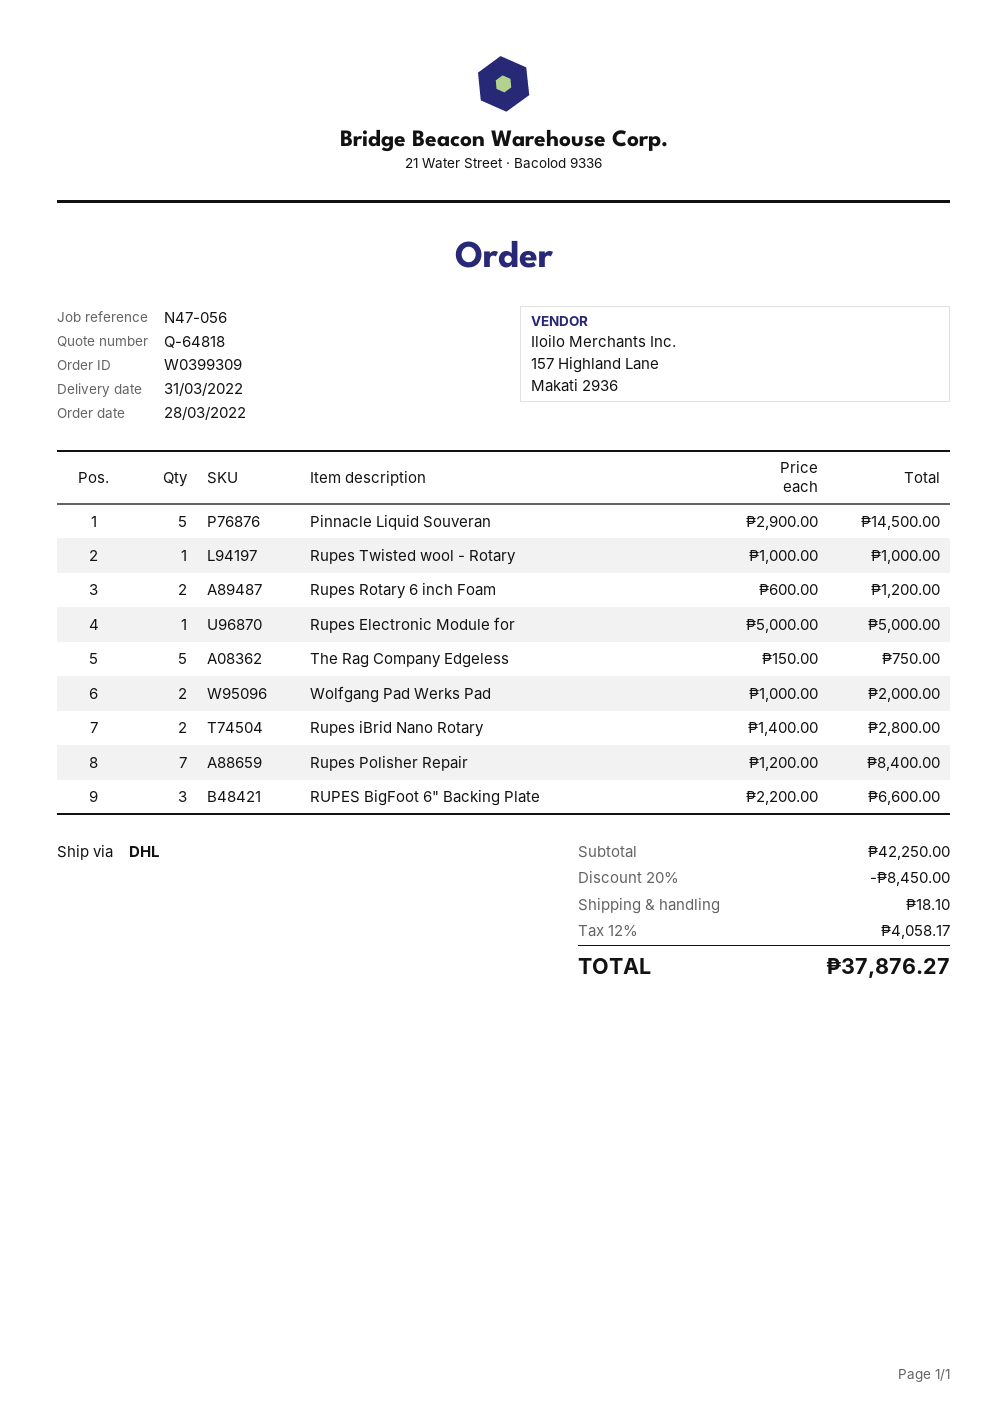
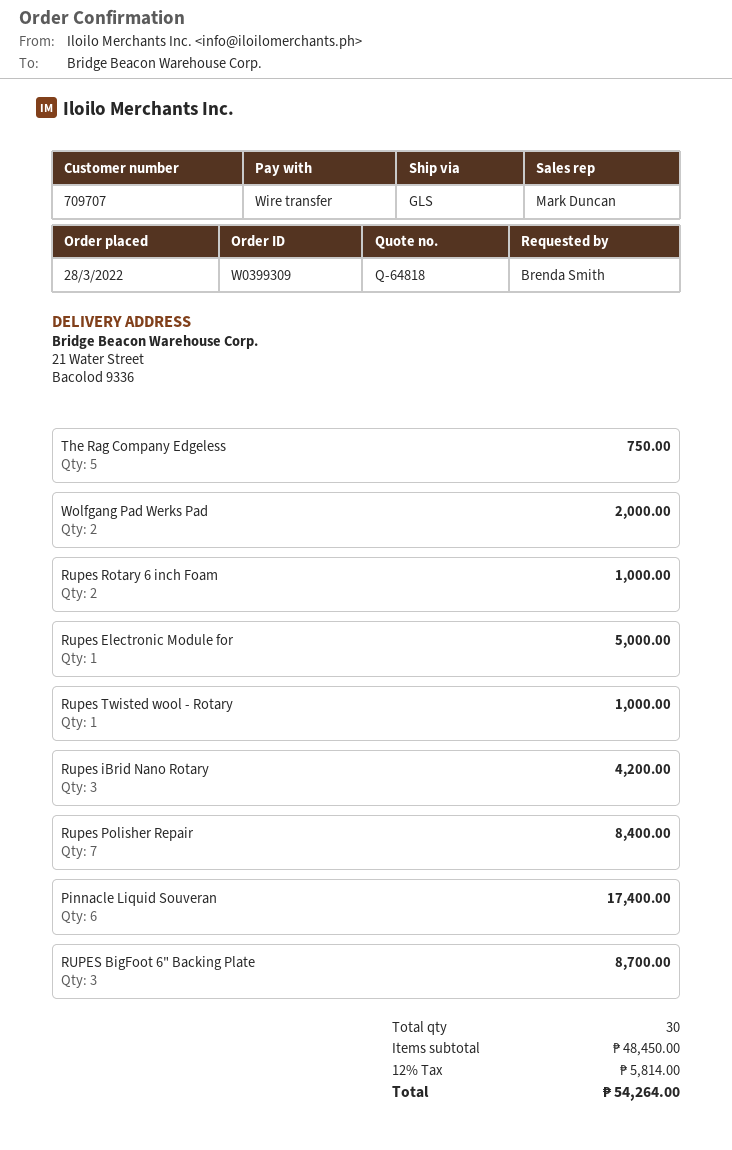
shipping method: DHL -> GLS
Pinnacle Liquid Souveran: 5 for 14500.00 -> 6 for 17400.00
Rupes Rotary 6 inch Foam: 2 for 1200.00 -> 2 for 1000.00
Rupes iBrid Nano Rotary: 2 for 2800.00 -> 3 for 4200.00
RUPES BigFoot 6" Backing Plate: 3 for 6600.00 -> 3 for 8700.00
subtotal: 42250.00 -> 48450.00
discount: 20% = 8450.00 -> none
shipping: 18.10 -> none
tax: 12% = 4058.17 -> 12% = 5814.00
total: 37876.27 -> 54264.00

